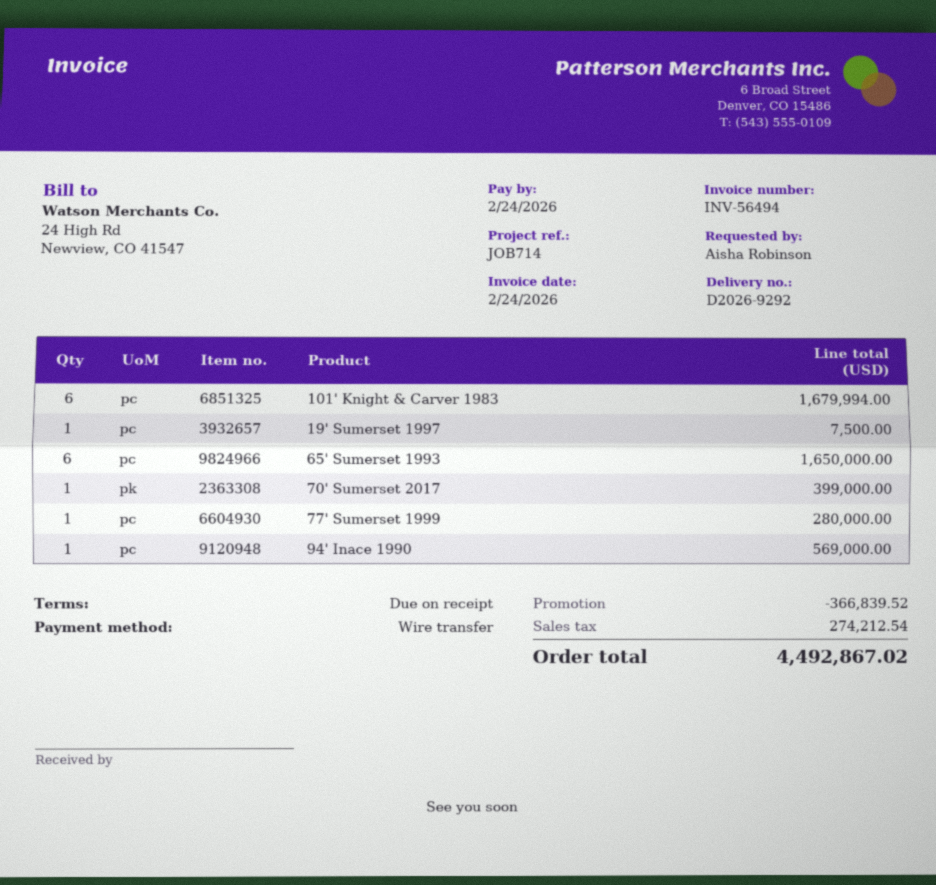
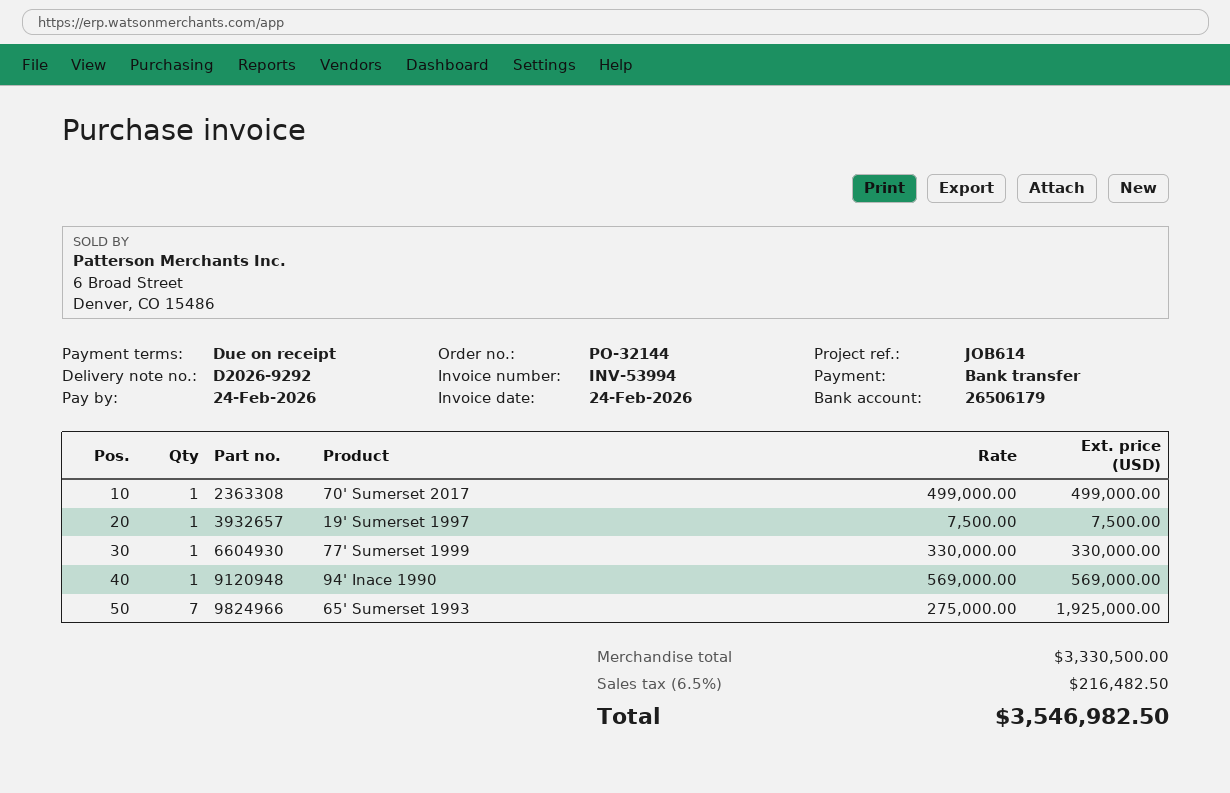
invoice number: INV-56494 -> INV-53994
reference: JOB714 -> JOB614
101' Knight & Carver 1983: 6 for 1679994.00 -> none
65' Sumerset 1993: 6 for 1650000.00 -> 7 for 1925000.00
70' Sumerset 2017: 1 for 399000.00 -> 1 for 499000.00
77' Sumerset 1999: 1 for 280000.00 -> 1 for 330000.00
discount: 366839.52 -> none
tax: 274212.54 -> 216482.50
total: 4492867.02 -> 3546982.50

